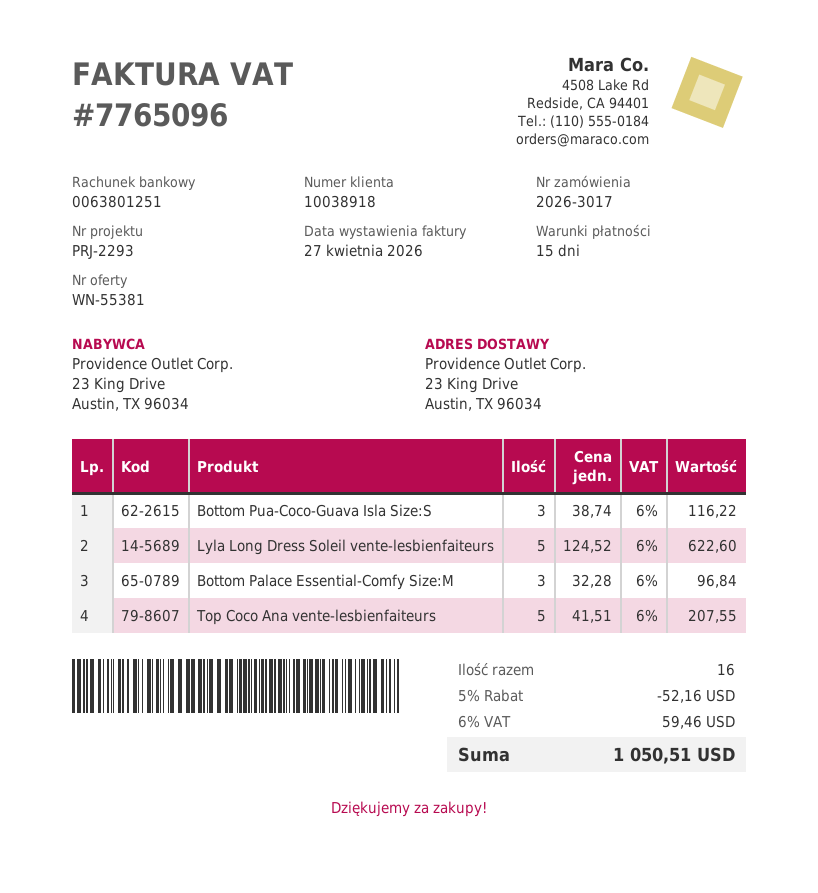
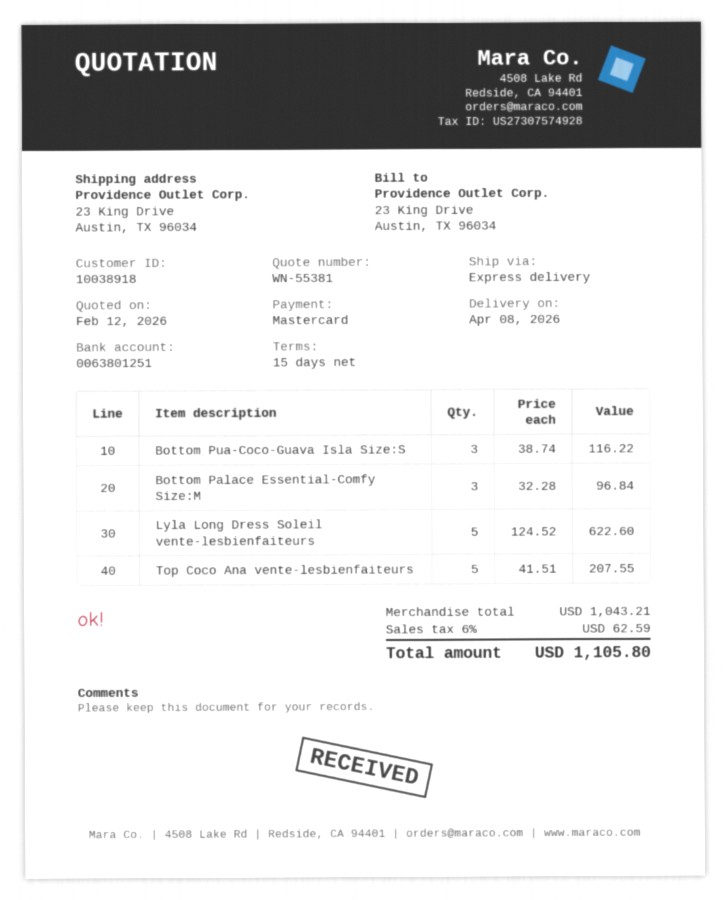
discount: 5% = 52.16 -> none
tax: 6% = 59.46 -> 6% = 62.59
total: 1050.51 -> 1105.80

